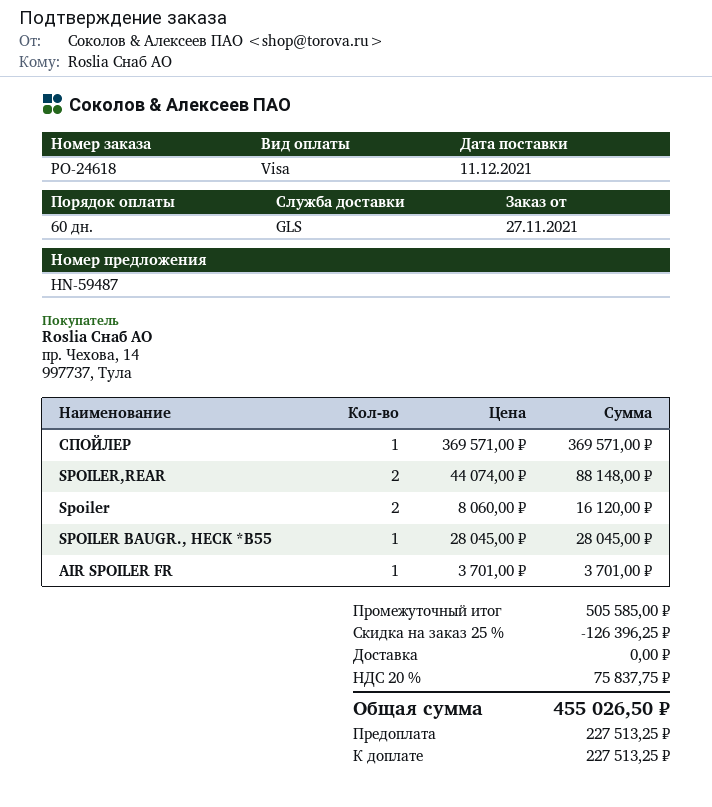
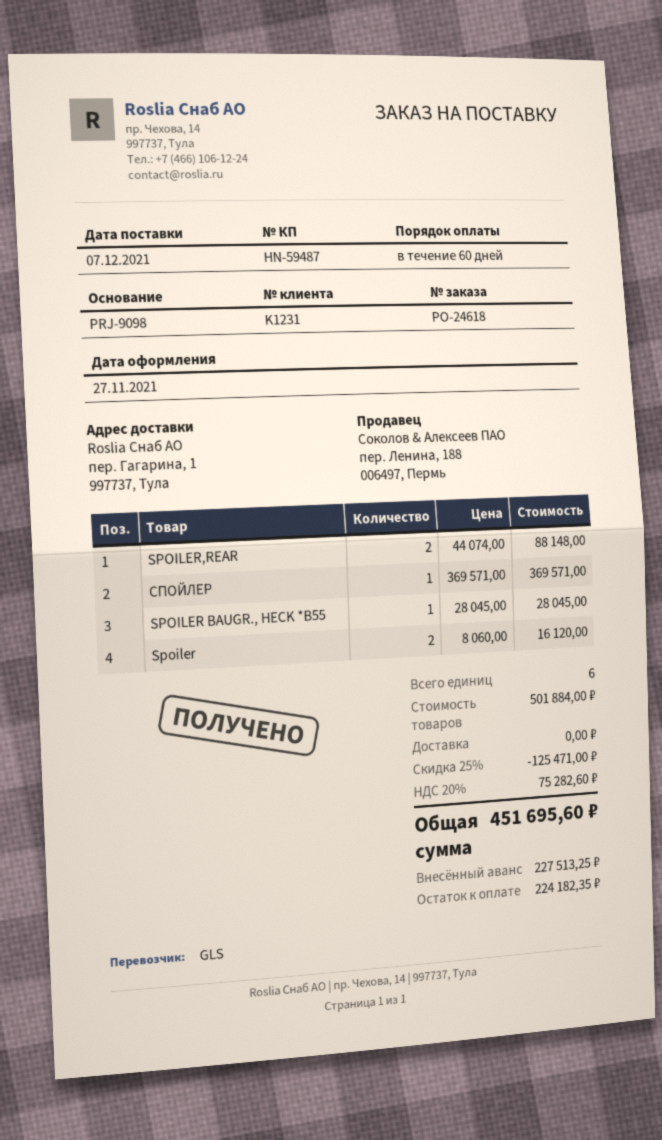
delivery date: 2021-12-11 -> 2021-12-07
AIR SPOILER FR: 1 x 3701.00 = 3701.00 -> none
subtotal: 505585.00 -> 501884.00
discount: 25% = 126396.25 -> 25% = 125471.00
tax: 20% = 75837.75 -> 20% = 75282.60
total: 455026.50 -> 451695.60
balance: 227513.25 -> 224182.35

